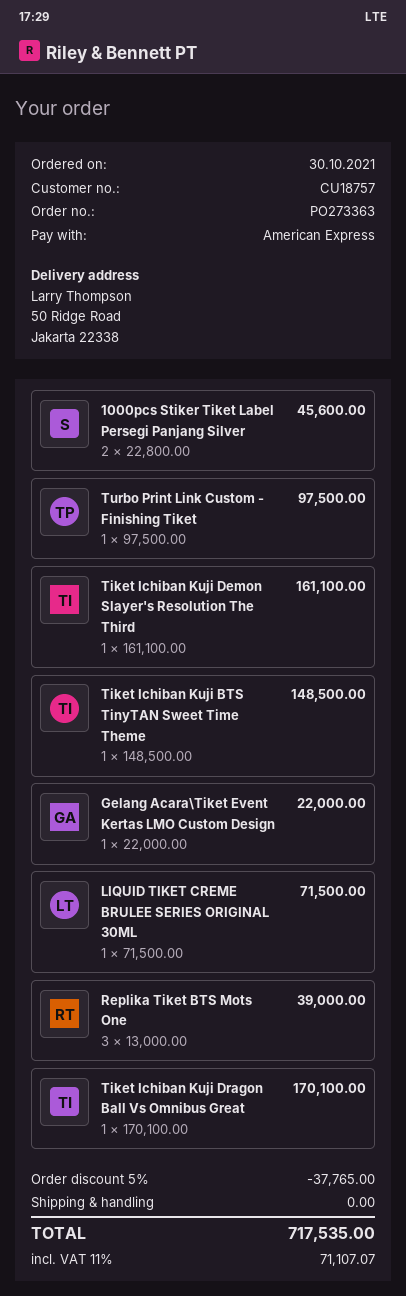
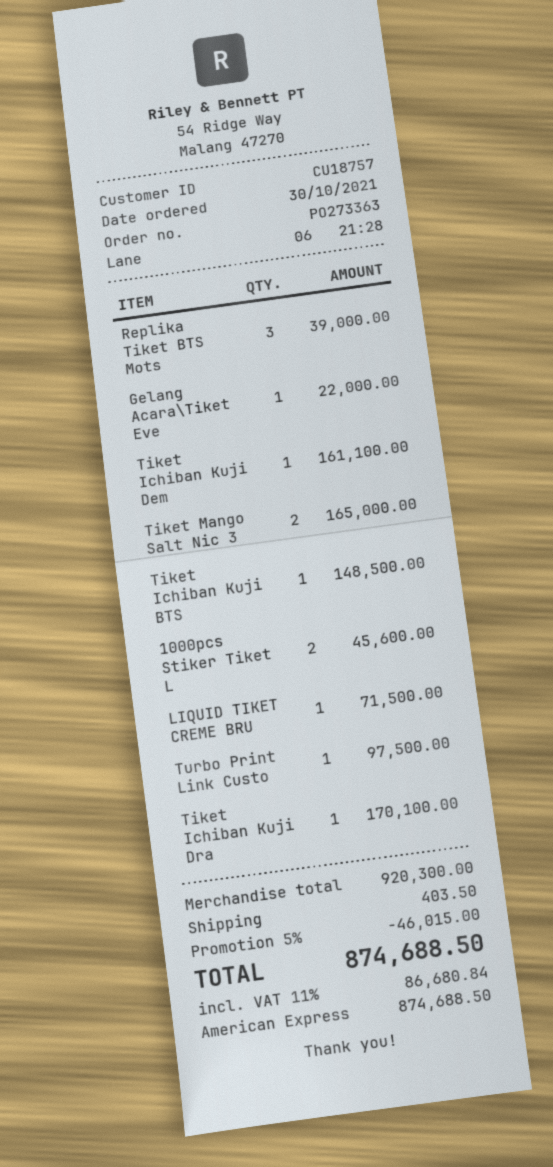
Tiket Mango Salt Nic 3: none -> 2 for 165000.00
discount: 5% = 37765.00 -> 5% = 46015.00
shipping: 0.00 -> 403.50
tax: 11% = 71107.07 -> 11% = 86680.84
total: 717535.00 -> 874688.50

